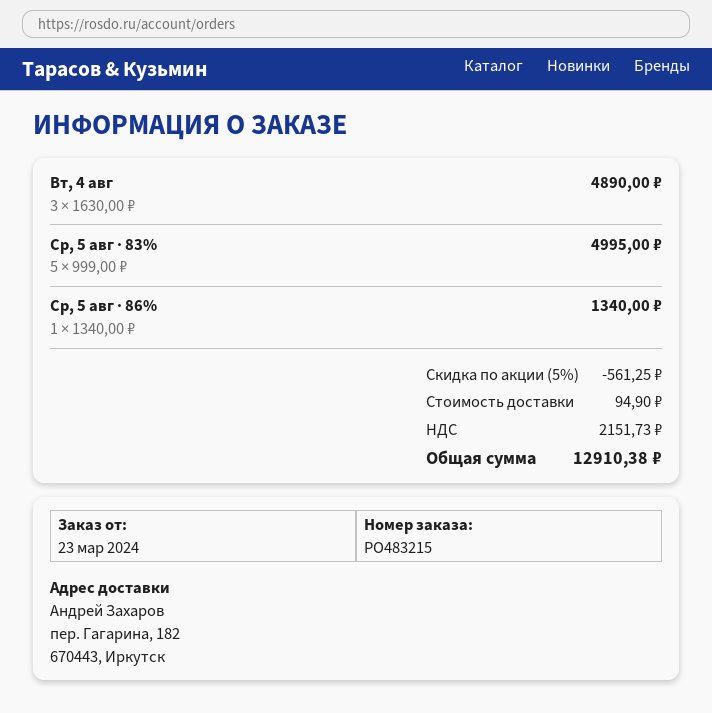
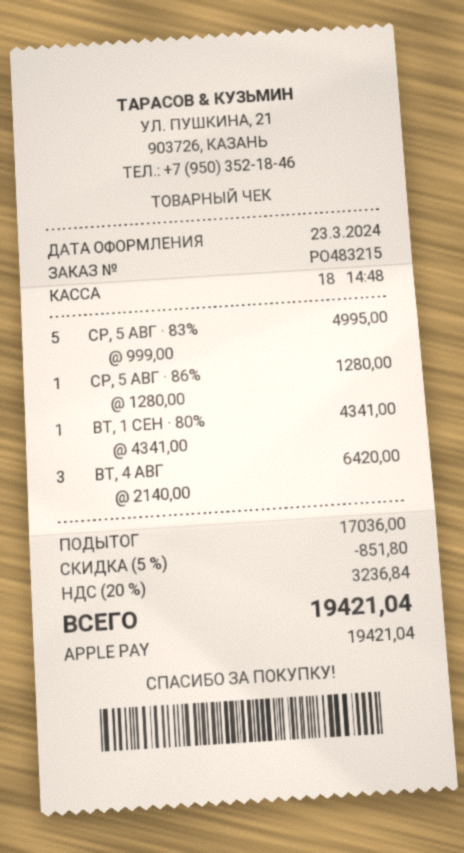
Вт, 4 авг: 3 x 1630.00 = 4890.00 -> 3 x 2140.00 = 6420.00
Ср, 5 авг · 86%: 1 x 1340.00 = 1340.00 -> 1 x 1280.00 = 1280.00
ВТ, 1 СЕН · 80%: none -> 1 x 4341.00 = 4341.00
discount: 5% = 561.25 -> 5% = 851.80
shipping: 94.90 -> none
tax: 2151.73 -> 3236.84
total: 12910.38 -> 19421.04

